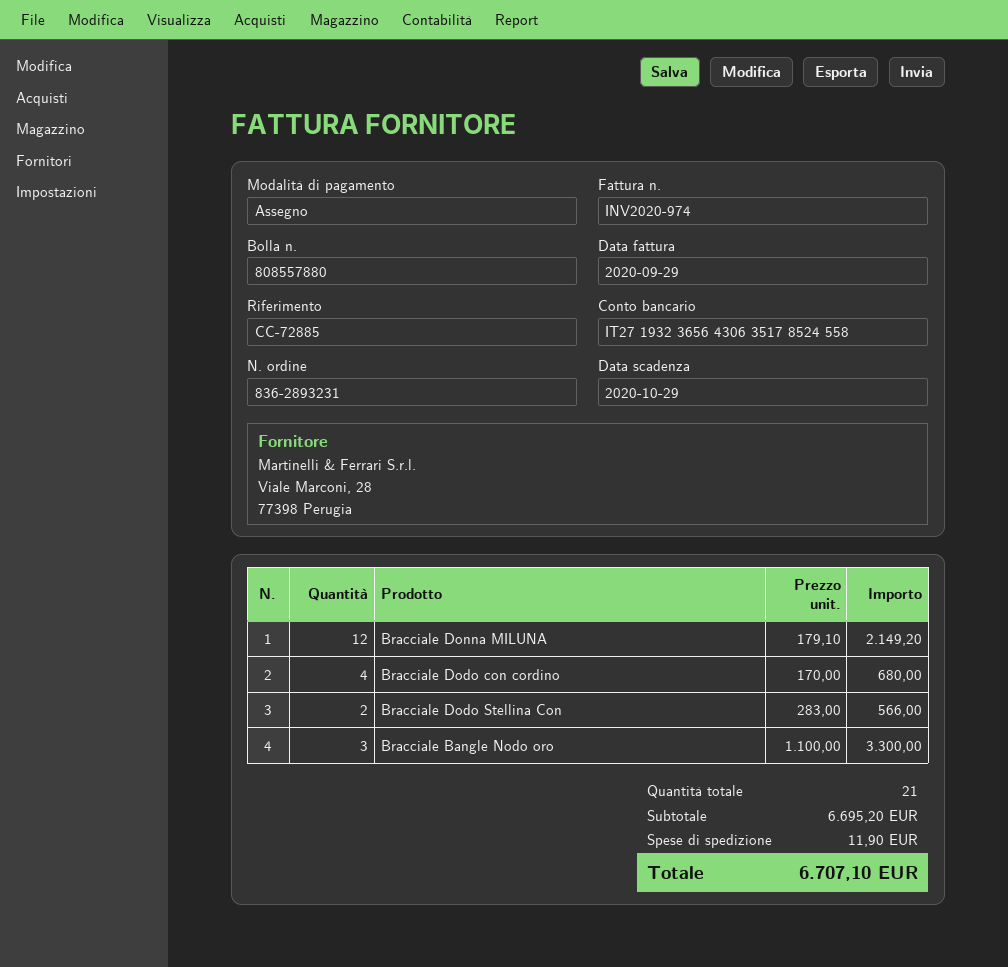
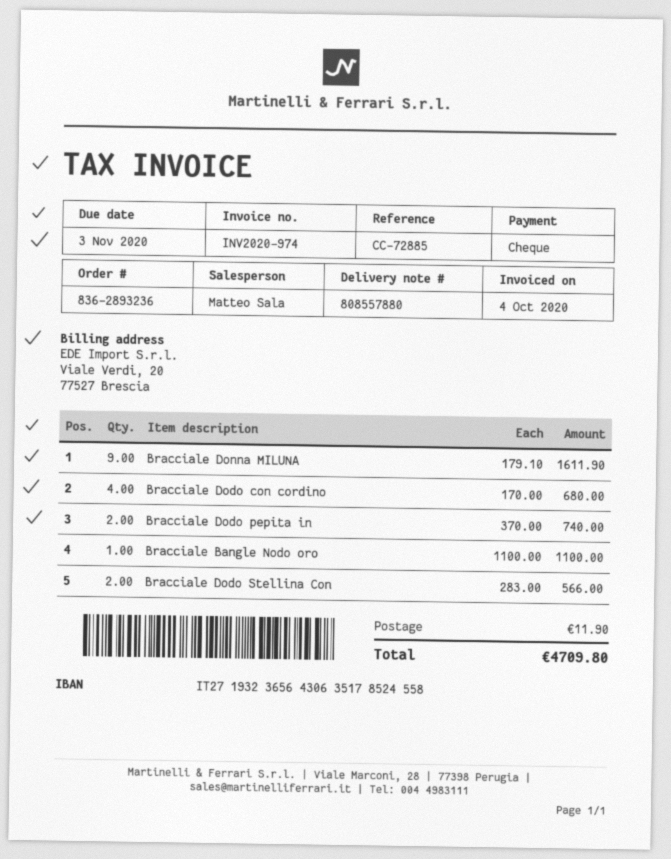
order number: 836-2893231 -> 836-2893236
invoice date: 2020-09-29 -> 2020-10-04
due date: 2020-10-29 -> 2020-11-03
Bracciale Donna MILUNA: 12 x 179.10 = 2149.20 -> 9 x 179.10 = 1611.90
Bracciale Bangle Nodo oro: 3 x 1100.00 = 3300.00 -> 1 x 1100.00 = 1100.00
Bracciale Dodo pepita in: none -> 2 x 370.00 = 740.00
total: 6707.10 -> 4709.80

